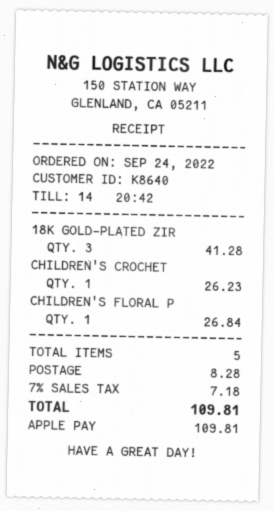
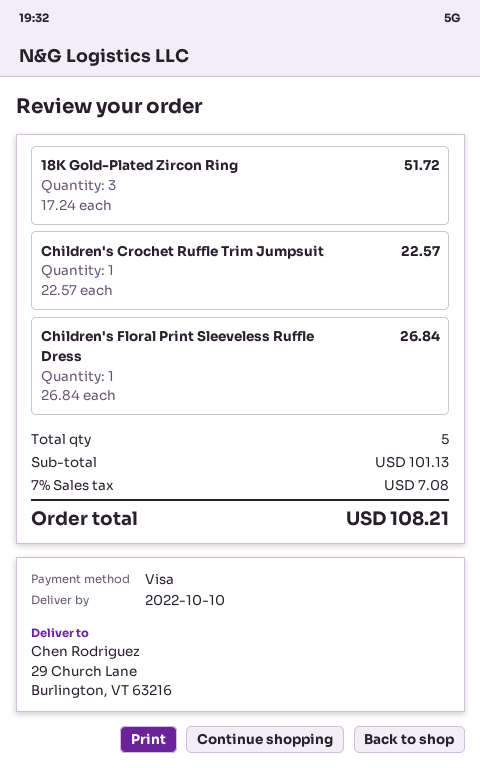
payment method: Apple Pay -> Visa
18K GOLD-PLATED ZIR: 3 for 41.28 -> 3 for 51.72
CHILDREN'S CROCHET: 1 for 26.23 -> 1 for 22.57
shipping: 8.28 -> none
tax: 7% = 7.18 -> 7% = 7.08
total: 109.81 -> 108.21

